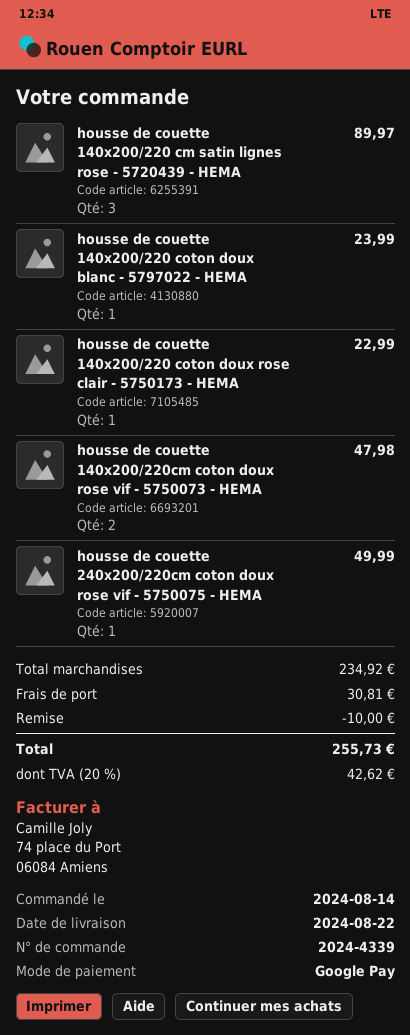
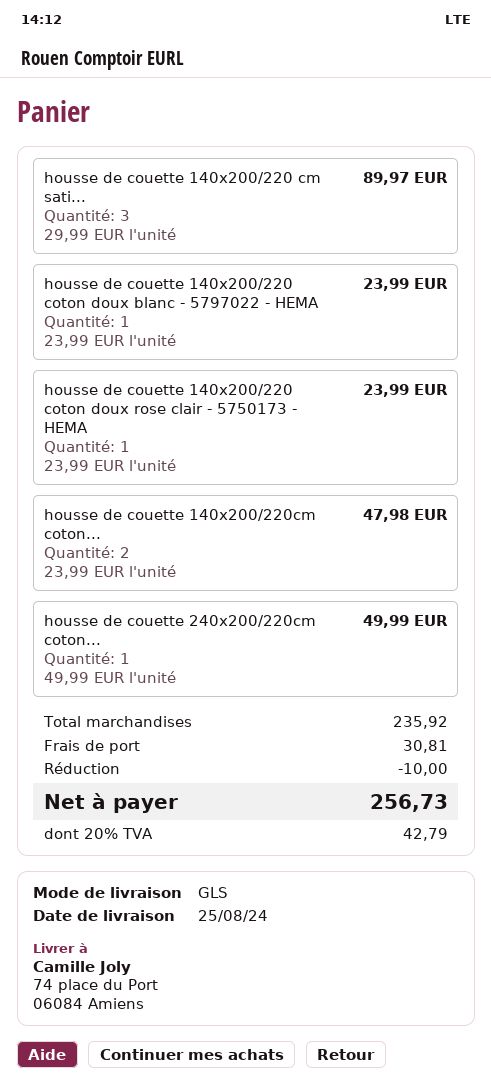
delivery date: 2024-08-22 -> 2024-08-25
housse de couette 140x200/220 coton doux rose clair - 5750173 - HEMA: 1 for 22.99 -> 1 for 23.99
subtotal: 234.92 -> 235.92
tax: 20% = 42.62 -> 20% = 42.79
total: 255.73 -> 256.73

